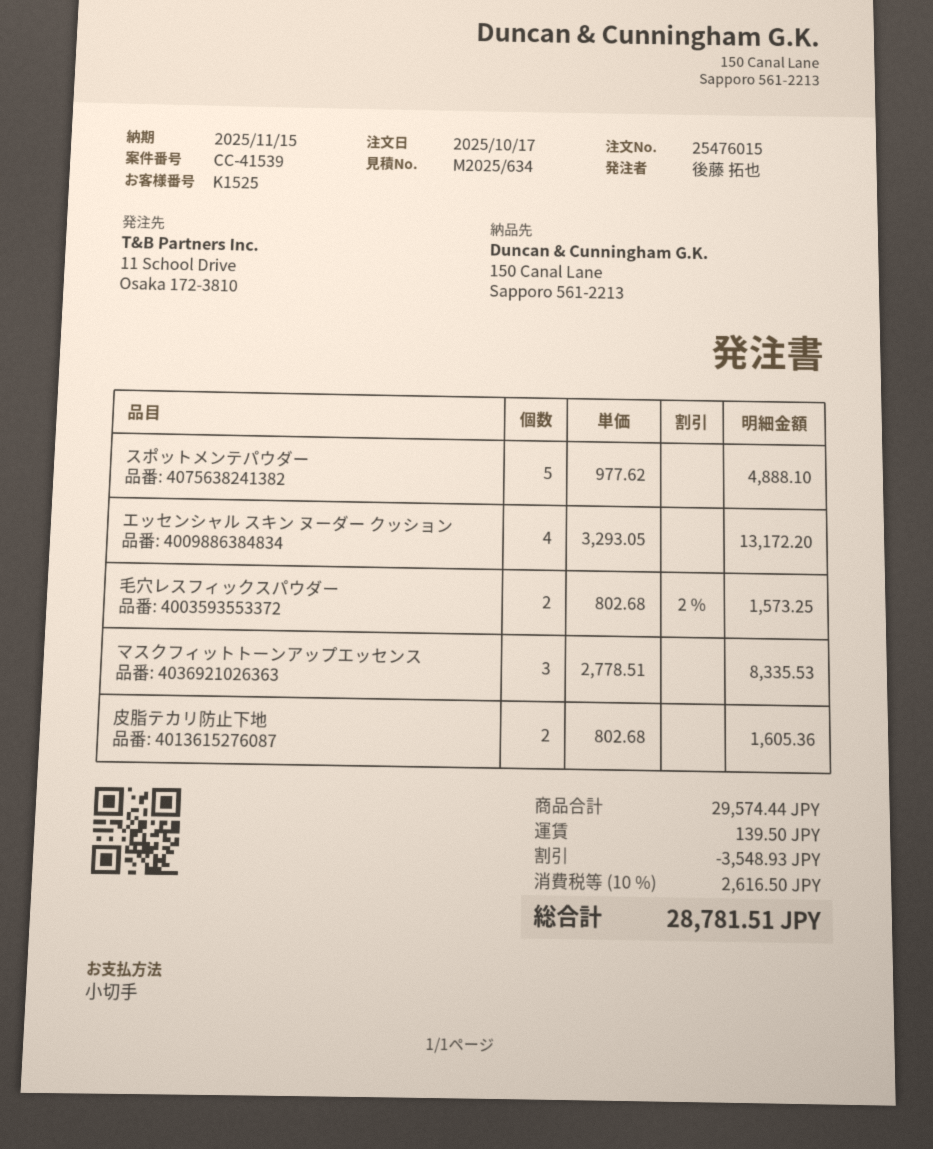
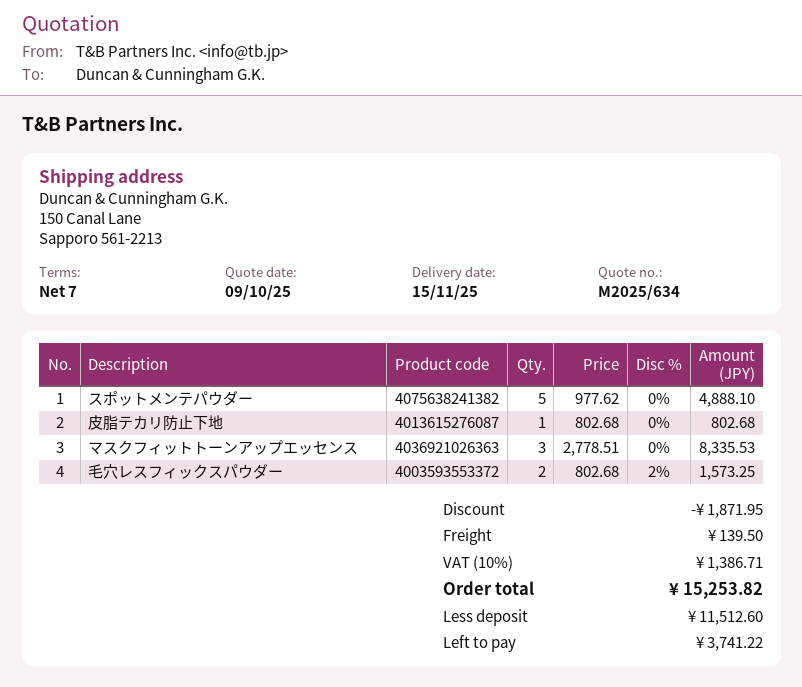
エッセンシャル スキン ヌーダー クッション: 4 x 3293.05 = 13172.20 -> none
皮脂テカリ防止下地: 2 x 802.68 = 1605.36 -> 1 x 802.68 = 802.68
discount: 3548.93 -> 1871.95
tax: 10% = 2616.50 -> 10% = 1386.71
total: 28781.51 -> 15253.82

